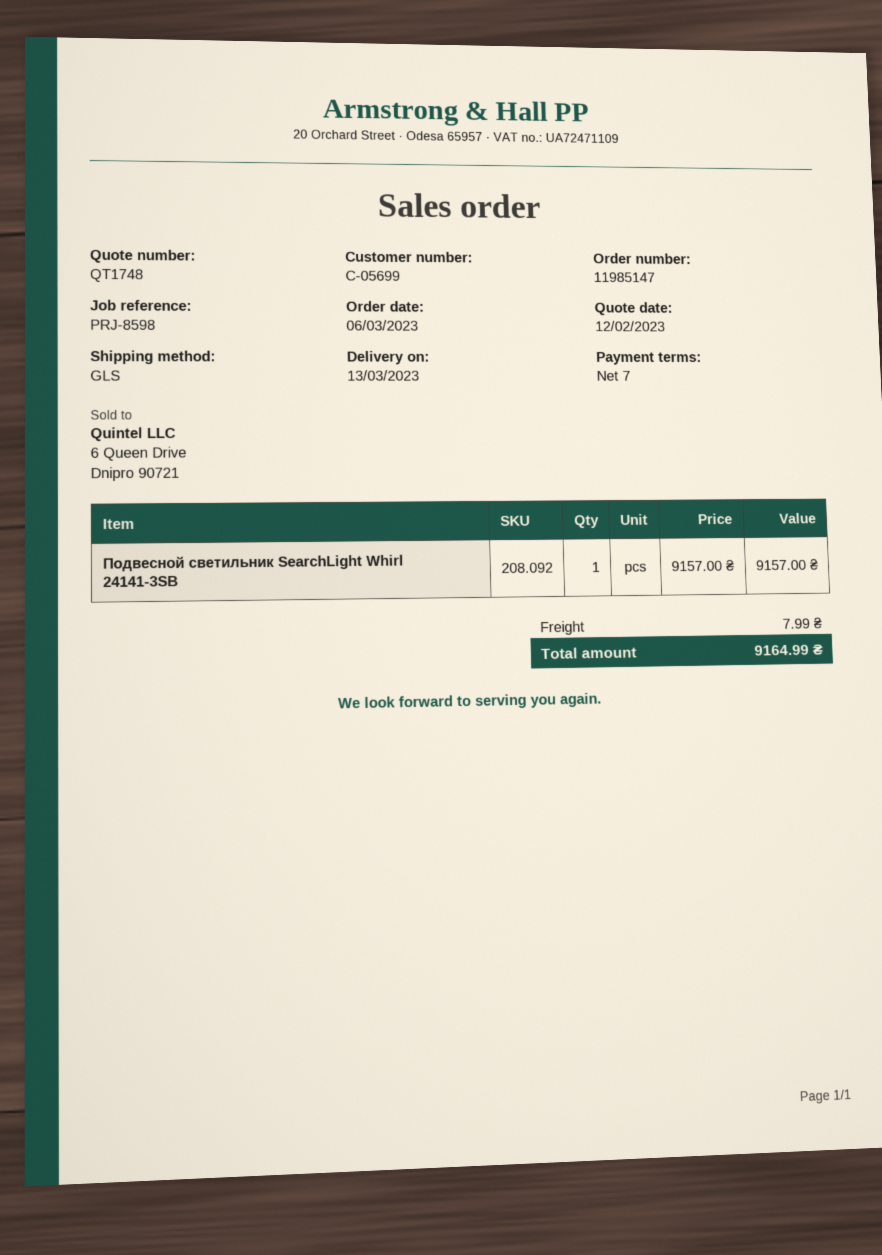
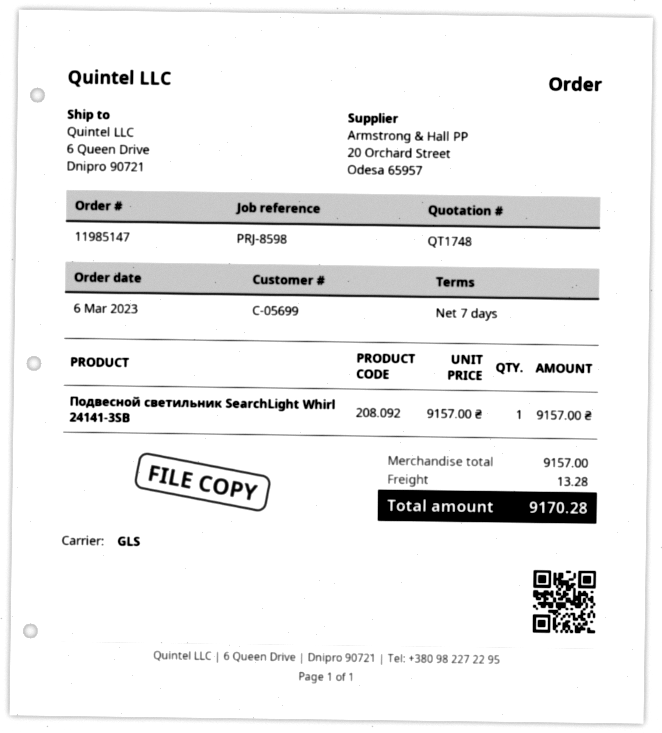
shipping: 7.99 -> 13.28
total: 9164.99 -> 9170.28

